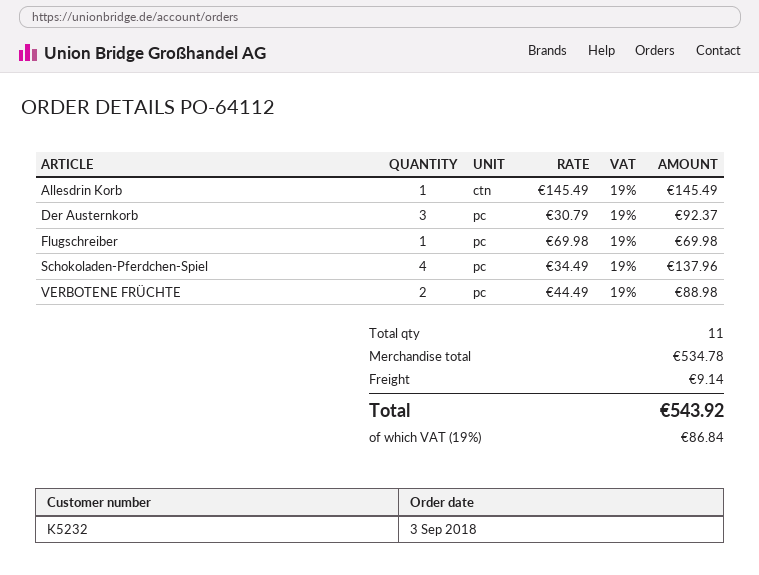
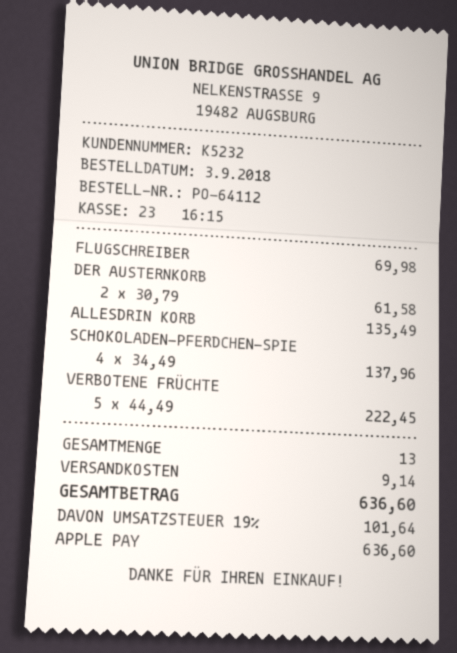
Allesdrin Korb: 1 x 145.49 = 145.49 -> 1 x 135.49 = 135.49
Der Austernkorb: 3 x 30.79 = 92.37 -> 2 x 30.79 = 61.58
VERBOTENE FRÜCHTE: 2 x 44.49 = 88.98 -> 5 x 44.49 = 222.45
total quantity: 11 -> 13
tax: 19% = 86.84 -> 19% = 101.64
total: 543.92 -> 636.60

